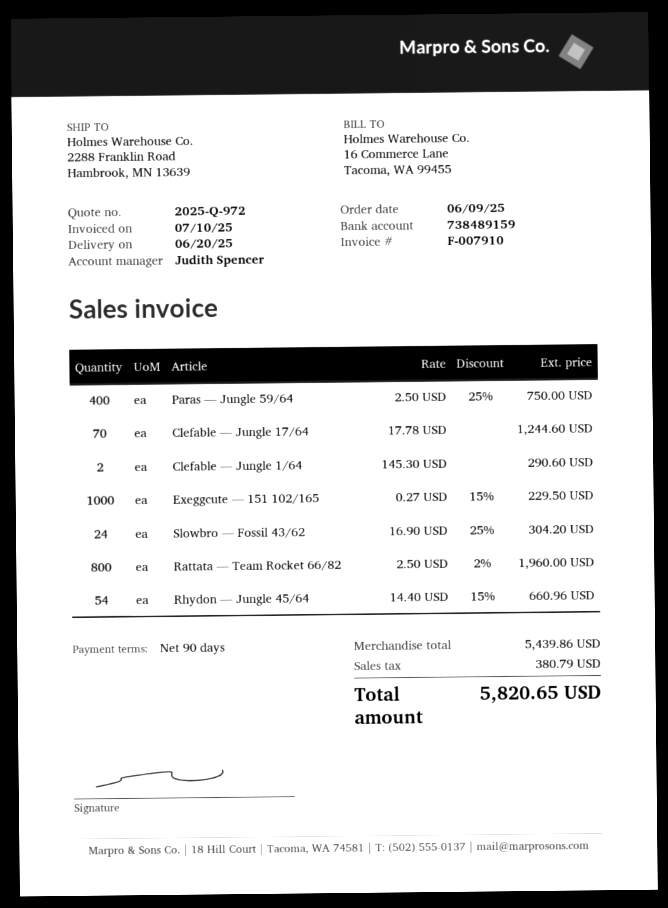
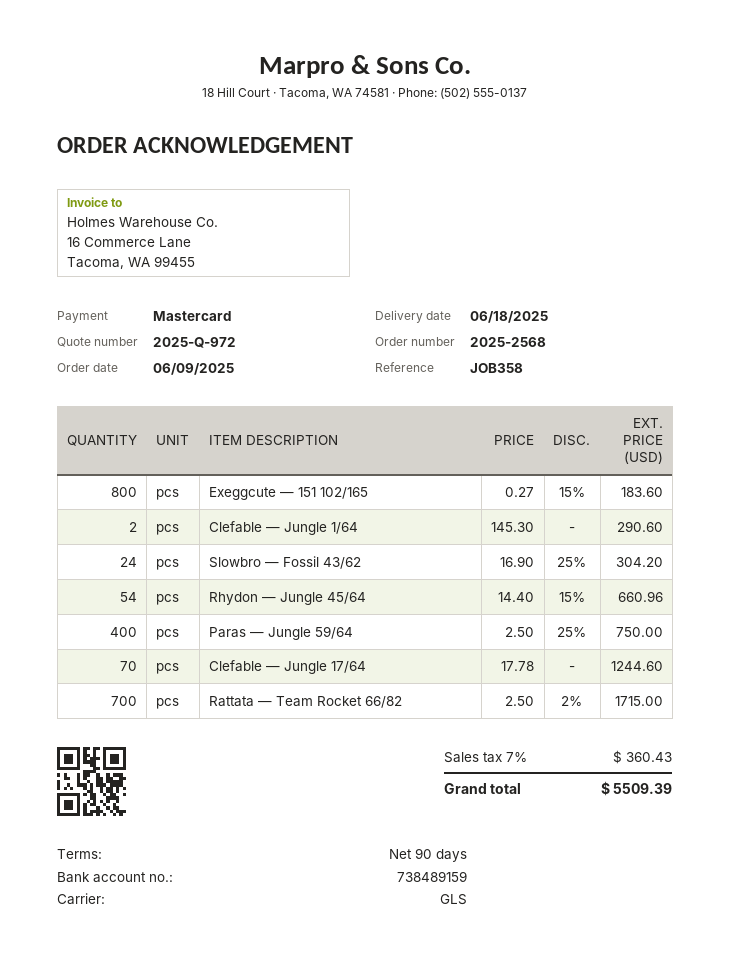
delivery date: 2025-06-20 -> 2025-06-18
Exeggcute — 151 102/165: 1000 x 0.27 - 15% = 229.50 -> 800 x 0.27 - 15% = 183.60
Rattata — Team Rocket 66/82: 800 x 2.50 - 2% = 1960.00 -> 700 x 2.50 - 2% = 1715.00
tax: 380.79 -> 360.43
total: 5820.65 -> 5509.39

